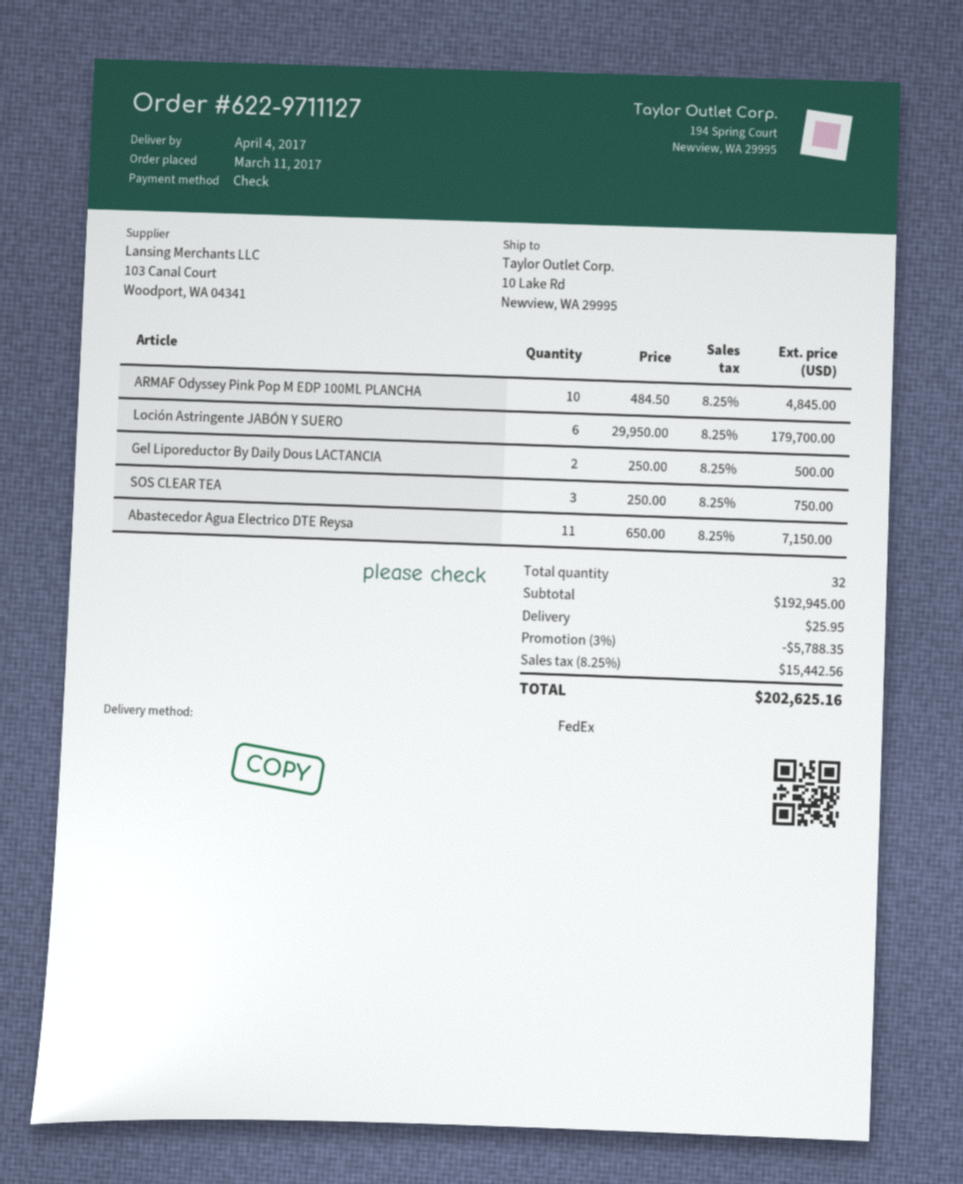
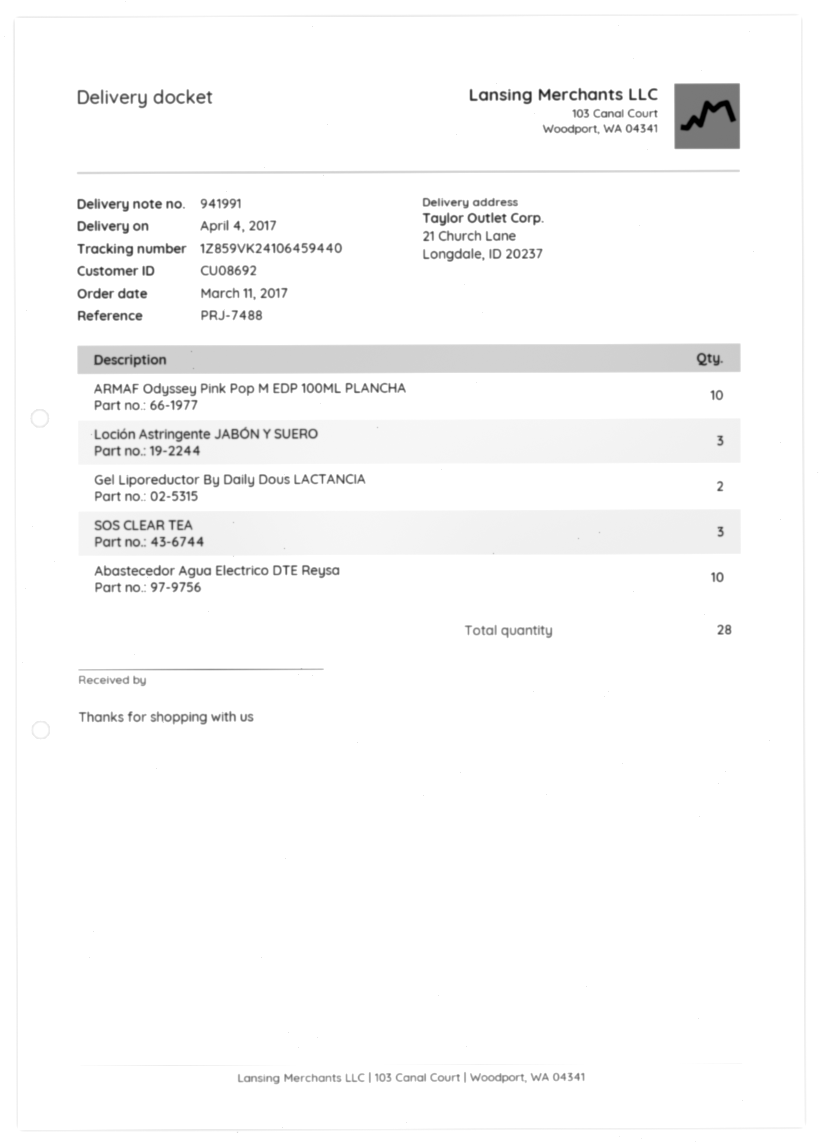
ship to: 10 Lake Rd, Newview, WA 29995 -> 21 Church Lane, Longdale, ID 20237
Loción Astringente JABÓN Y SUERO: 6 -> 3
Abastecedor Agua Electrico DTE Reysa: 11 -> 10
total quantity: 32 -> 28

